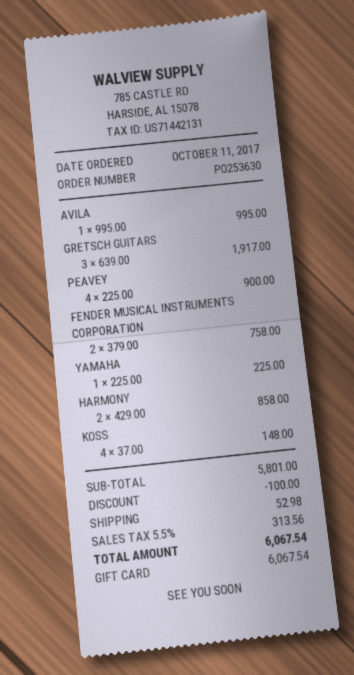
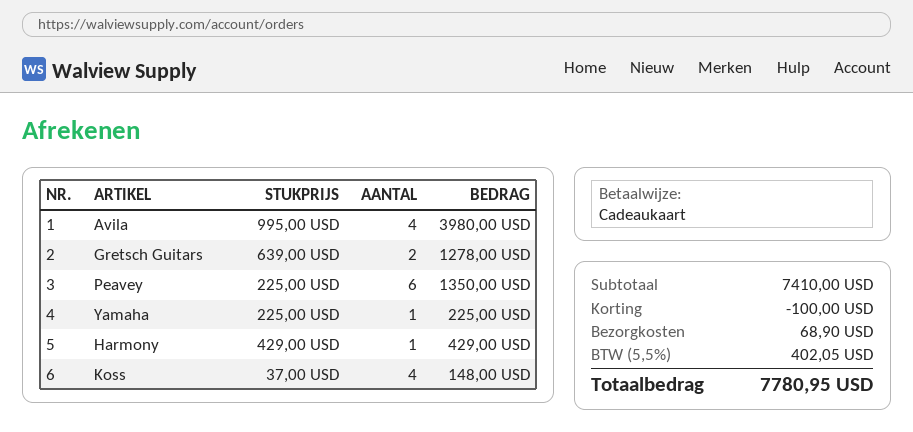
AVILA: 1 x 995.00 = 995.00 -> 4 x 995.00 = 3980.00
GRETSCH GUITARS: 3 x 639.00 = 1917.00 -> 2 x 639.00 = 1278.00
PEAVEY: 4 x 225.00 = 900.00 -> 6 x 225.00 = 1350.00
FENDER MUSICAL INSTRUMENTS CORPORATION: 2 x 379.00 = 758.00 -> none
HARMONY: 2 x 429.00 = 858.00 -> 1 x 429.00 = 429.00
subtotal: 5801.00 -> 7410.00
shipping: 52.98 -> 68.90
tax: 5.5% = 313.56 -> 5.5% = 402.05
total: 6067.54 -> 7780.95

